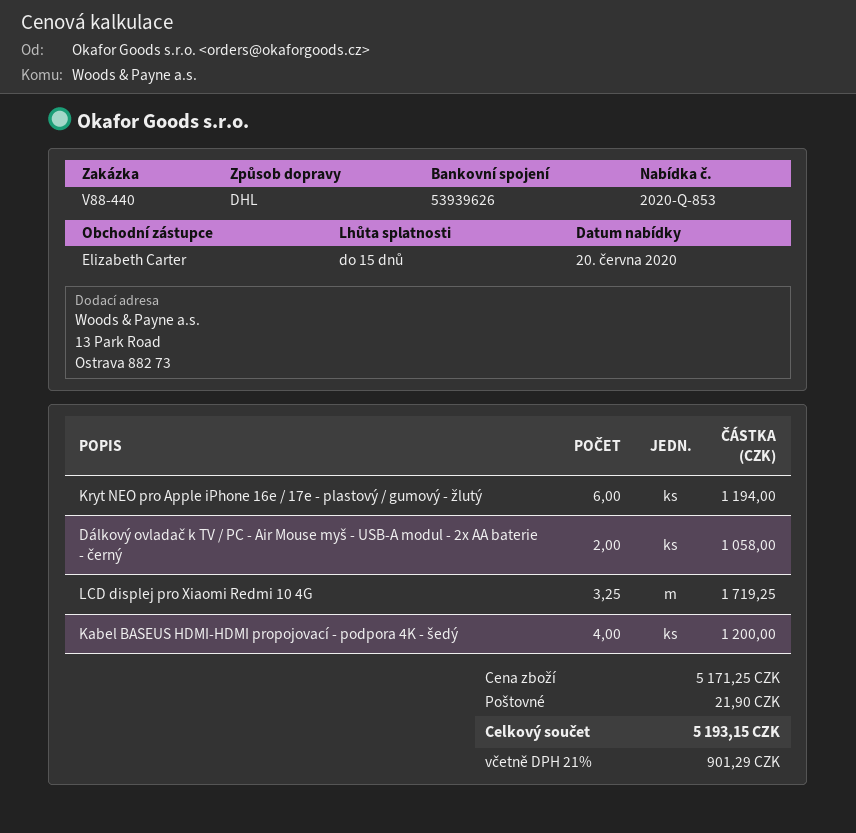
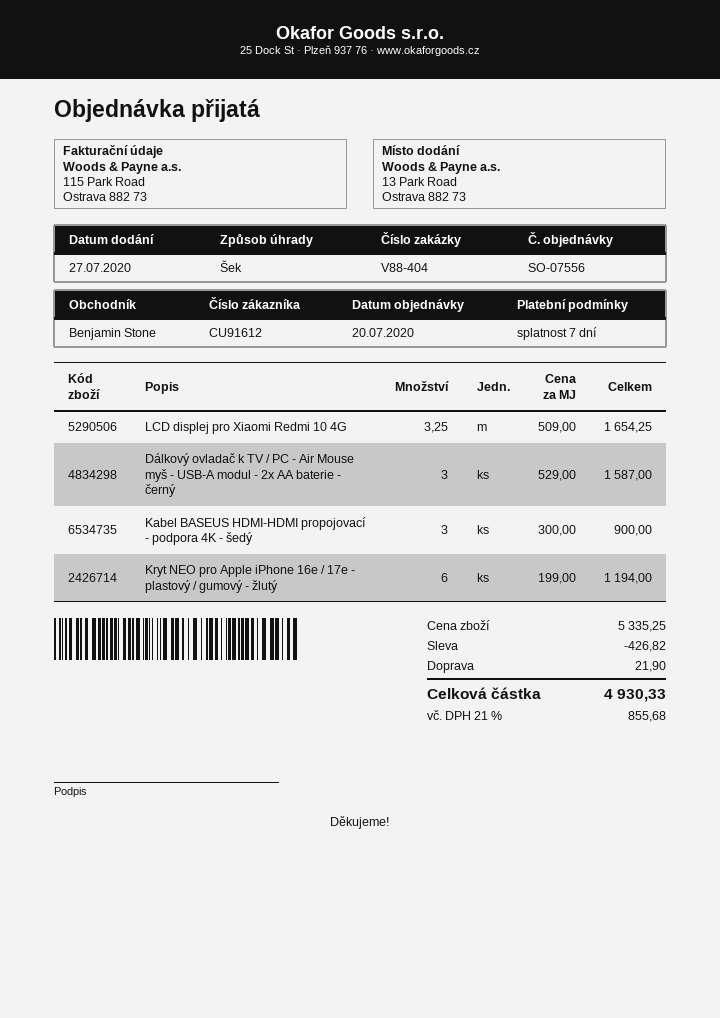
payment terms: 15 days -> 7 days
reference: V88-440 -> V88-404
sales rep: Elizabeth Carter -> Benjamin Stone
Dálkový ovladač k TV / PC - Air Mouse myš - USB-A modul - 2x AA baterie - černý: 2 for 1058.00 -> 3 for 1587.00
LCD displej pro Xiaomi Redmi 10 4G: 3.25 for 1719.25 -> 3.25 for 1654.25
Kabel BASEUS HDMI-HDMI propojovací - podpora 4K - šedý: 4 for 1200.00 -> 3 for 900.00
subtotal: 5171.25 -> 5335.25
discount: none -> 426.82
tax: 21% = 901.29 -> 21% = 855.68
total: 5193.15 -> 4930.33

